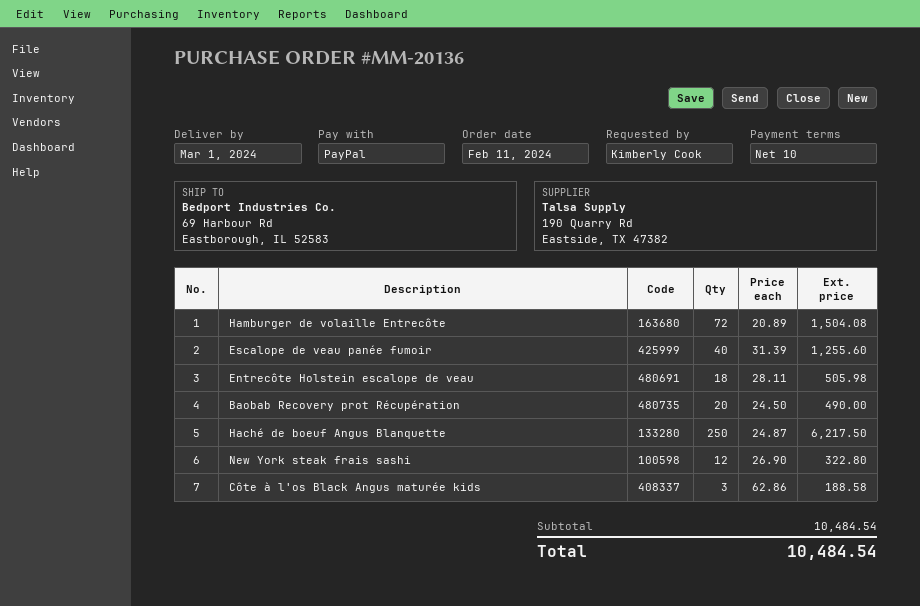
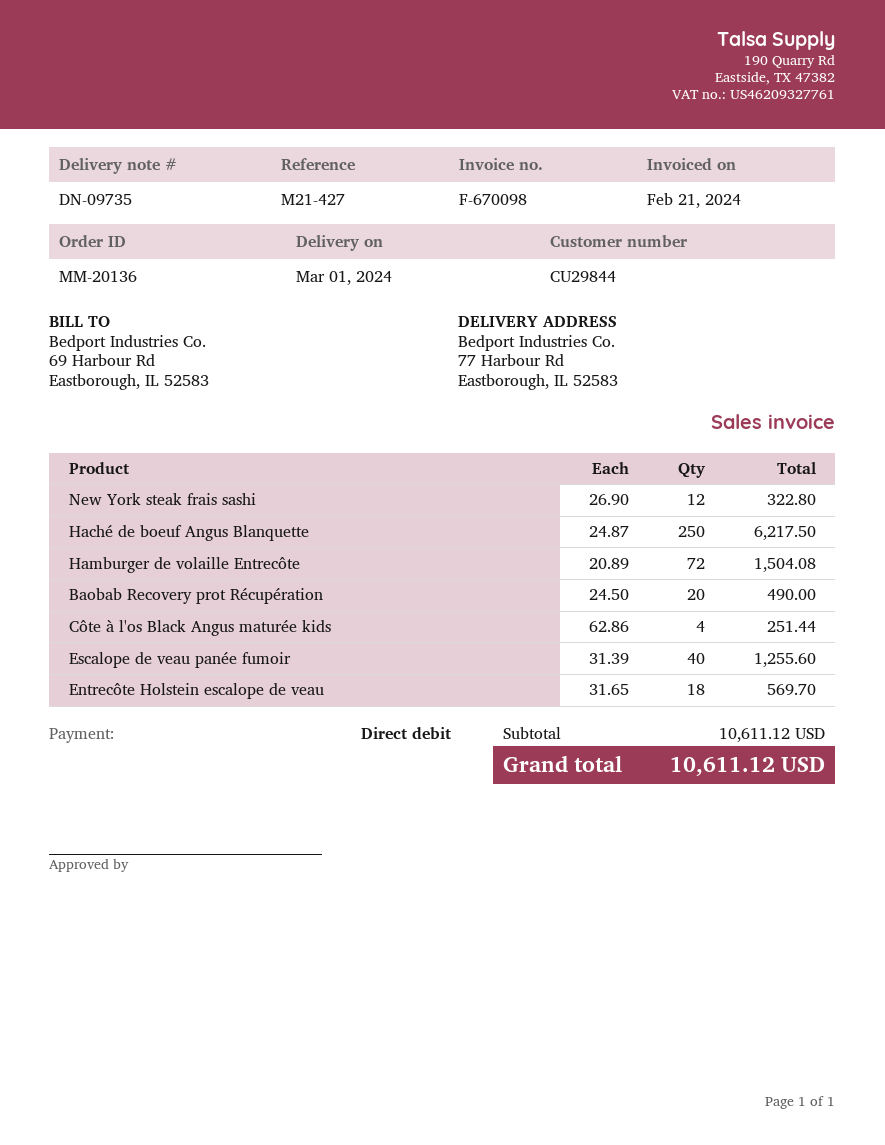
payment method: PayPal -> direct debit
ship to: 69 Harbour Rd, Eastborough, IL 52583 -> 77 Harbour Rd, Eastborough, IL 52583
Entrecôte Holstein escalope de veau: 18 x 28.11 = 505.98 -> 18 x 31.65 = 569.70
Côte à l'os Black Angus maturée kids: 3 x 62.86 = 188.58 -> 4 x 62.86 = 251.44
subtotal: 10484.54 -> 10611.12
total: 10484.54 -> 10611.12

